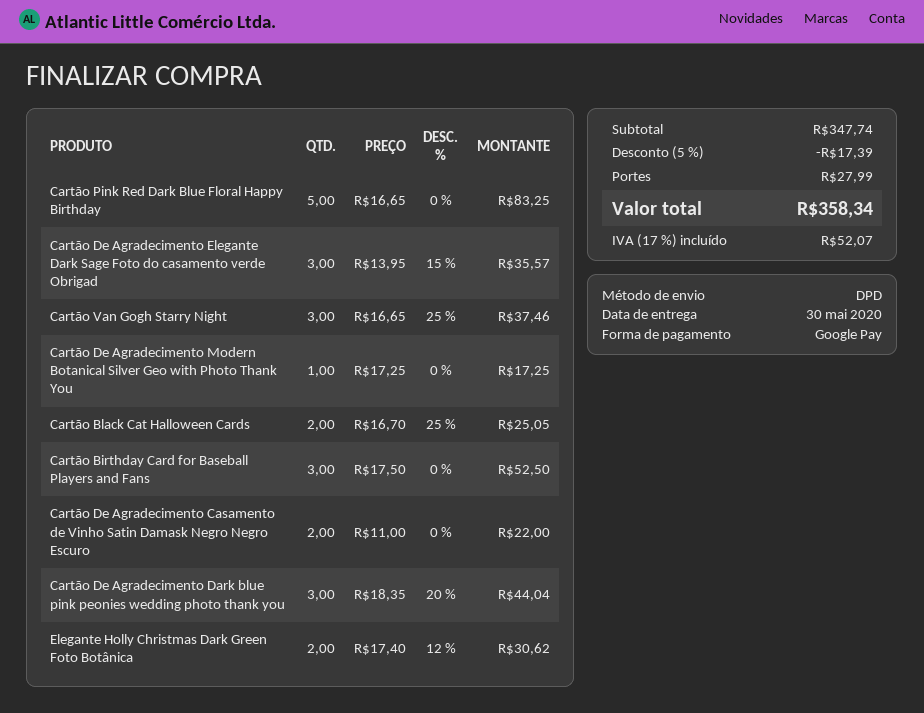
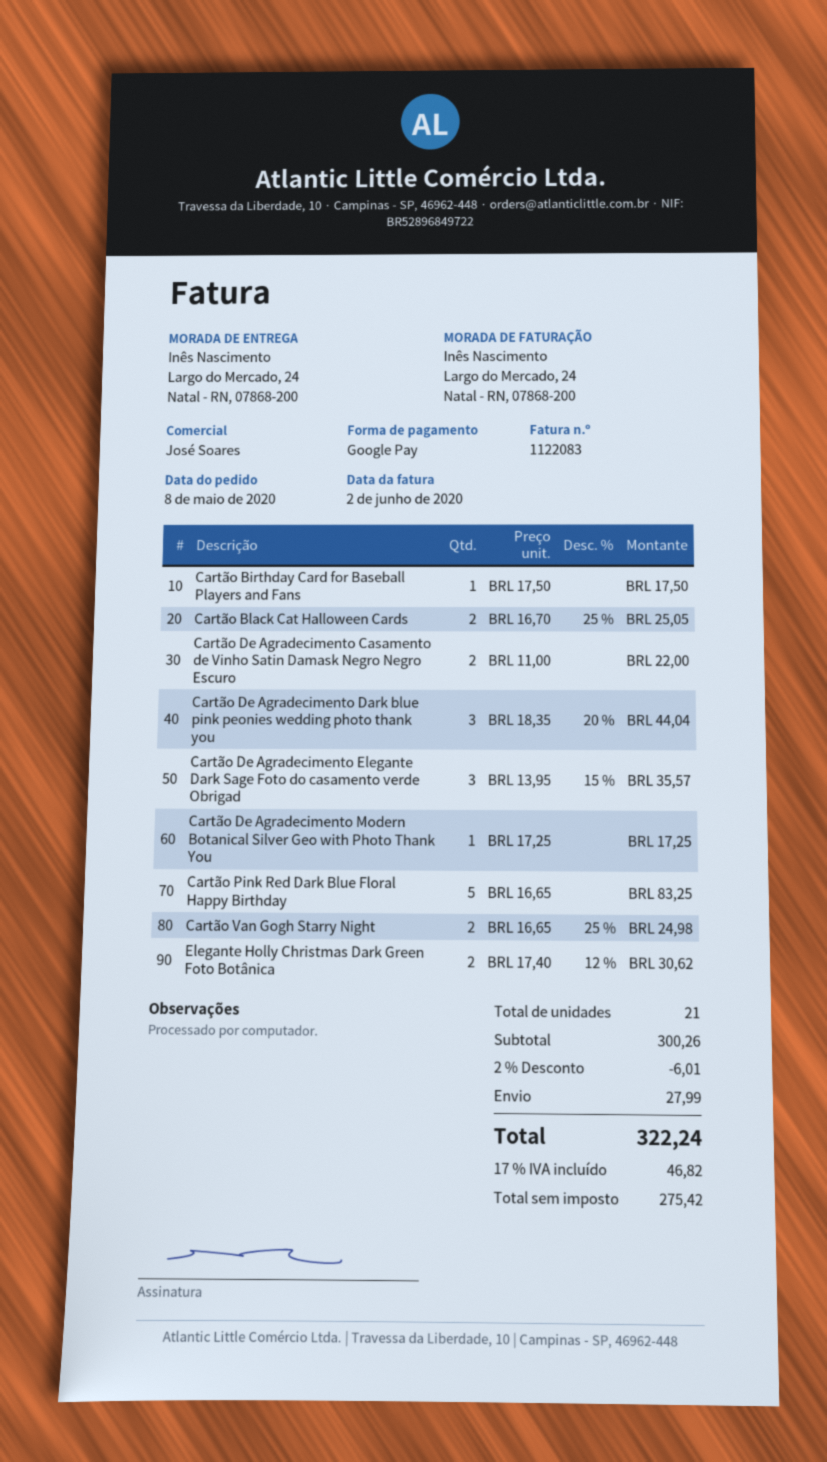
Cartão Van Gogh Starry Night: 3 x 16.65 - 25% = 37.46 -> 2 x 16.65 - 25% = 24.98
Cartão Birthday Card for Baseball Players and Fans: 3 x 17.50 = 52.50 -> 1 x 17.50 = 17.50
subtotal: 347.74 -> 300.26
discount: 5% = 17.39 -> 2% = 6.01
tax: 17% = 52.07 -> 17% = 46.82
total: 358.34 -> 322.24

